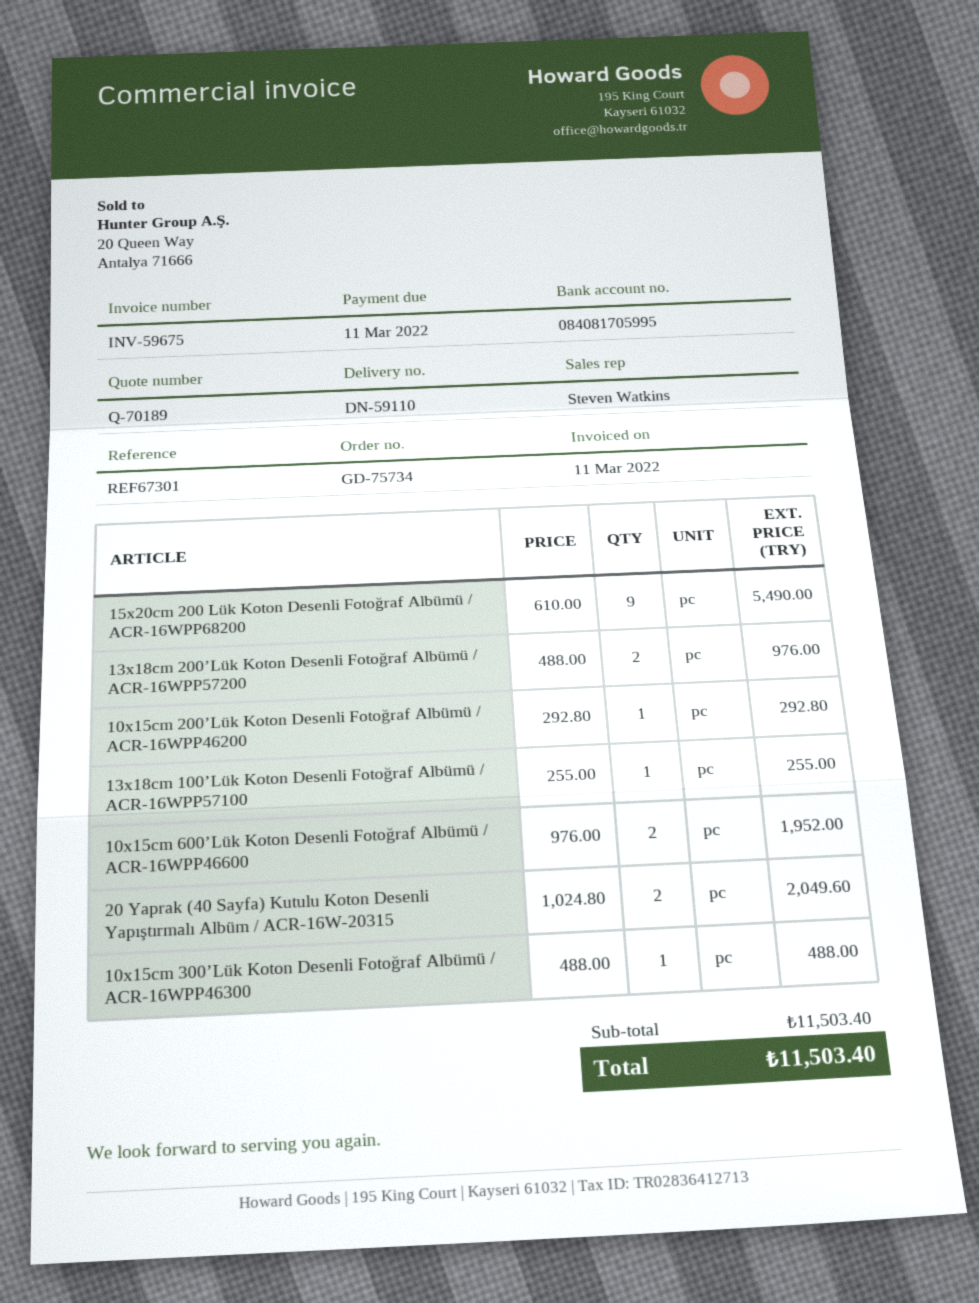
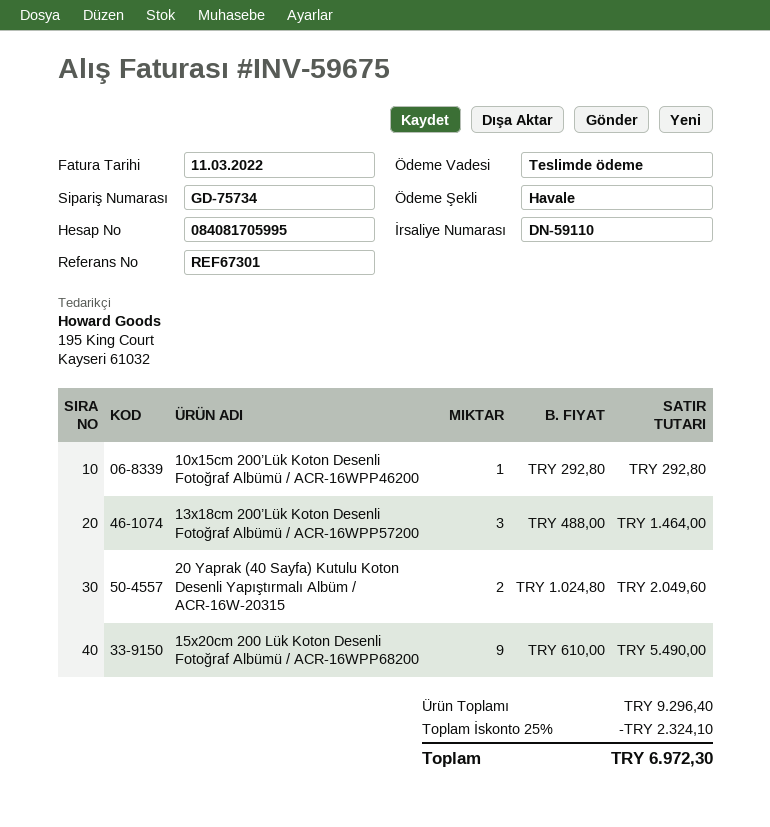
13x18cm 200’Lük Koton Desenli Fotoğraf Albümü / ACR-16WPP57200: 2 x 488.00 = 976.00 -> 3 x 488.00 = 1464.00
13x18cm 100’Lük Koton Desenli Fotoğraf Albümü / ACR-16WPP57100: 1 x 255.00 = 255.00 -> none
10x15cm 600’Lük Koton Desenli Fotoğraf Albümü / ACR-16WPP46600: 2 x 976.00 = 1952.00 -> none
10x15cm 300’Lük Koton Desenli Fotoğraf Albümü / ACR-16WPP46300: 1 x 488.00 = 488.00 -> none
subtotal: 11503.40 -> 9296.40
discount: none -> 25% = 2324.10
total: 11503.40 -> 6972.30

